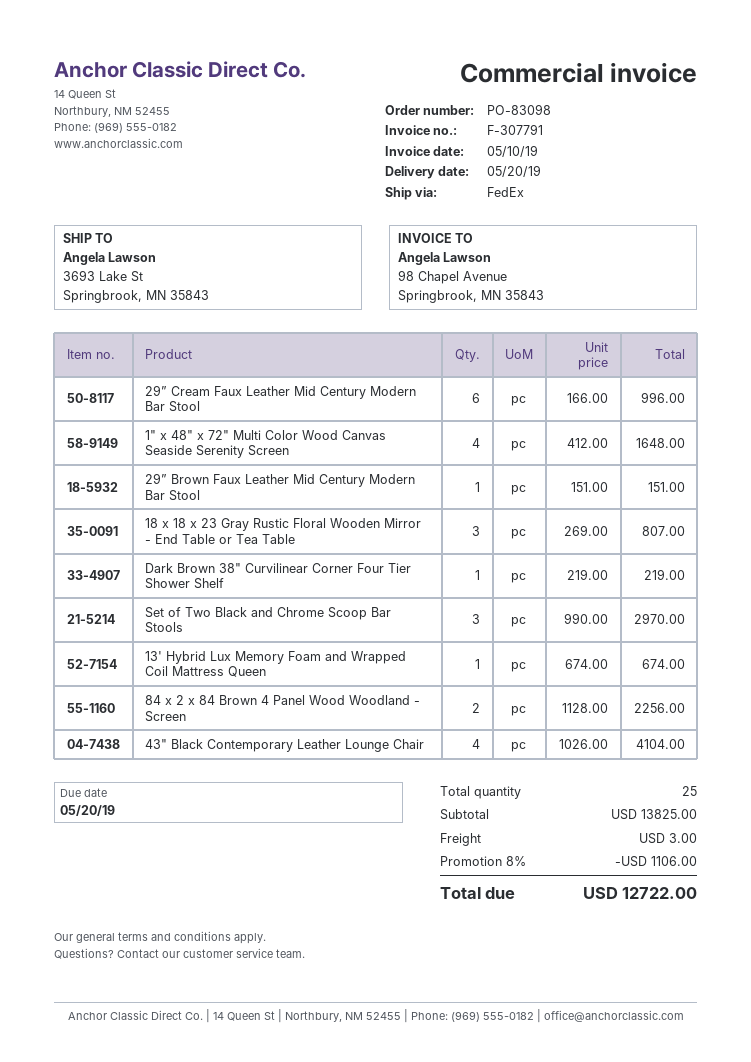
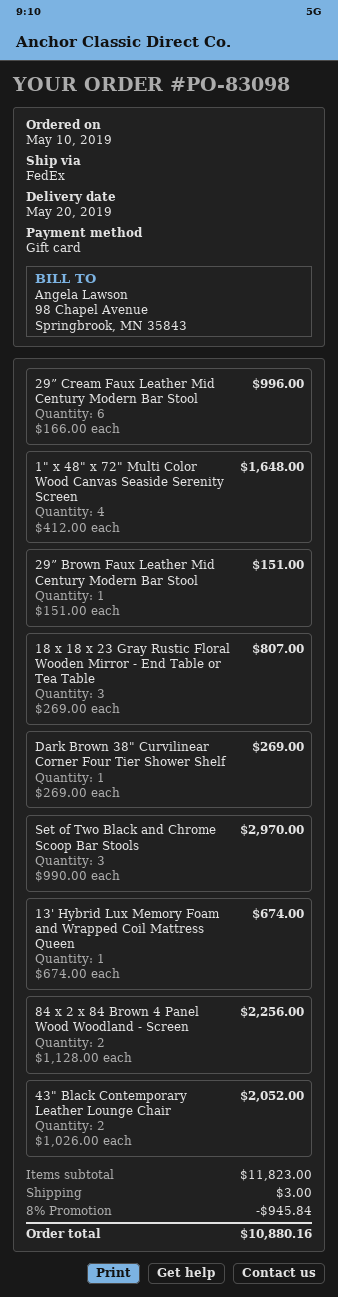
Dark Brown 38" Curvilinear Corner Four Tier Shower Shelf: 1 x 219.00 = 219.00 -> 1 x 269.00 = 269.00
43" Black Contemporary Leather Lounge Chair: 4 x 1026.00 = 4104.00 -> 2 x 1026.00 = 2052.00
subtotal: 13825.00 -> 11823.00
discount: 8% = 1106.00 -> 8% = 945.84
total: 12722.00 -> 10880.16

